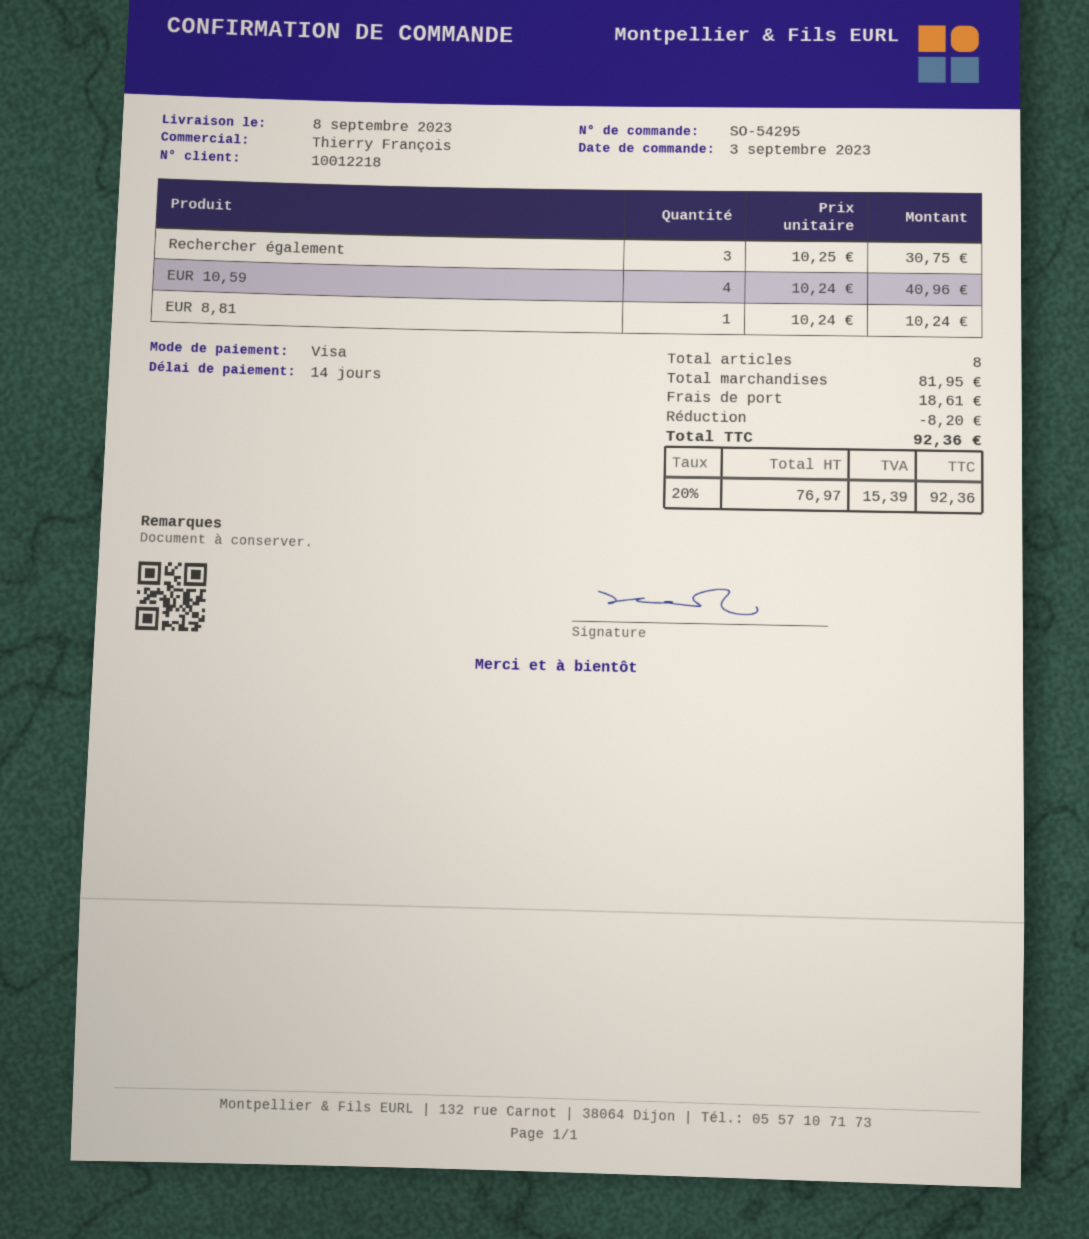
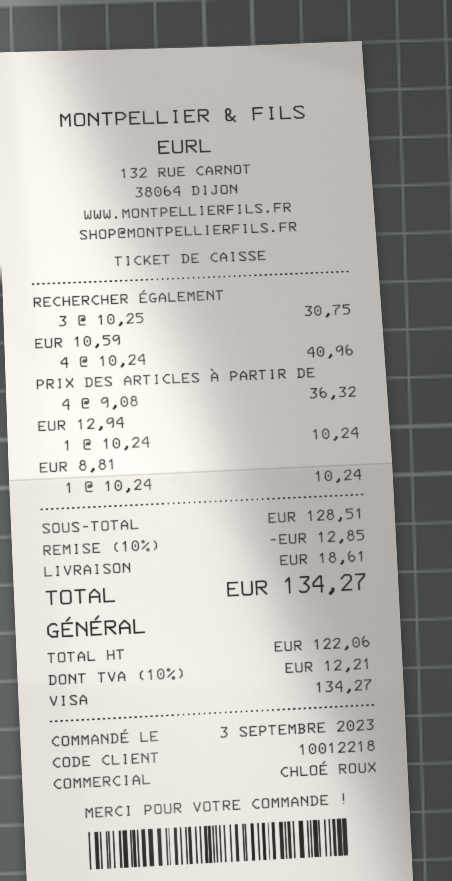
sales rep: Thierry François -> CHLOÉ ROUX
PRIX DES ARTICLES À PARTIR DE: none -> 4 x 9.08 = 36.32
EUR 12,94: none -> 1 x 10.24 = 10.24
subtotal: 81.95 -> 128.51
discount: 8.20 -> 12.85
net: 76.97 -> 122.06
tax: 20% = 15.39 -> 10% = 12.21
total: 92.36 -> 134.27

